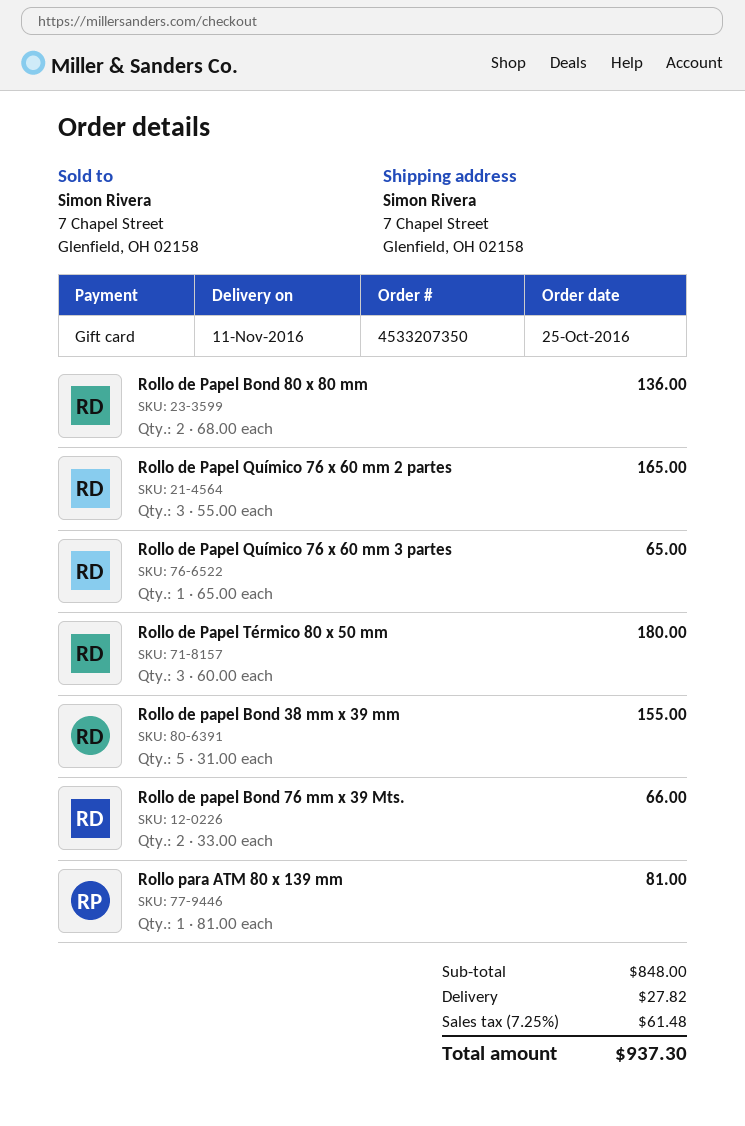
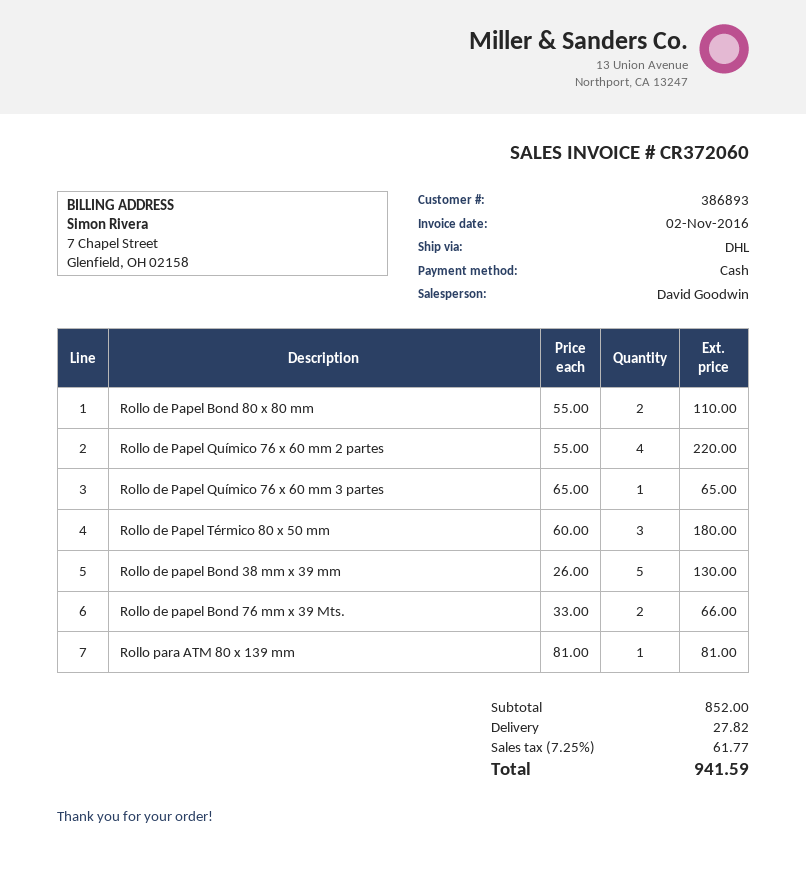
payment method: gift card -> cash
Rollo de Papel Bond 80 x 80 mm: 2 x 68.00 = 136.00 -> 2 x 55.00 = 110.00
Rollo de Papel Químico 76 x 60 mm 2 partes: 3 x 55.00 = 165.00 -> 4 x 55.00 = 220.00
Rollo de papel Bond 38 mm x 39 mm: 5 x 31.00 = 155.00 -> 5 x 26.00 = 130.00
subtotal: 848.00 -> 852.00
tax: 7.25% = 61.48 -> 7.25% = 61.77
total: 937.30 -> 941.59

